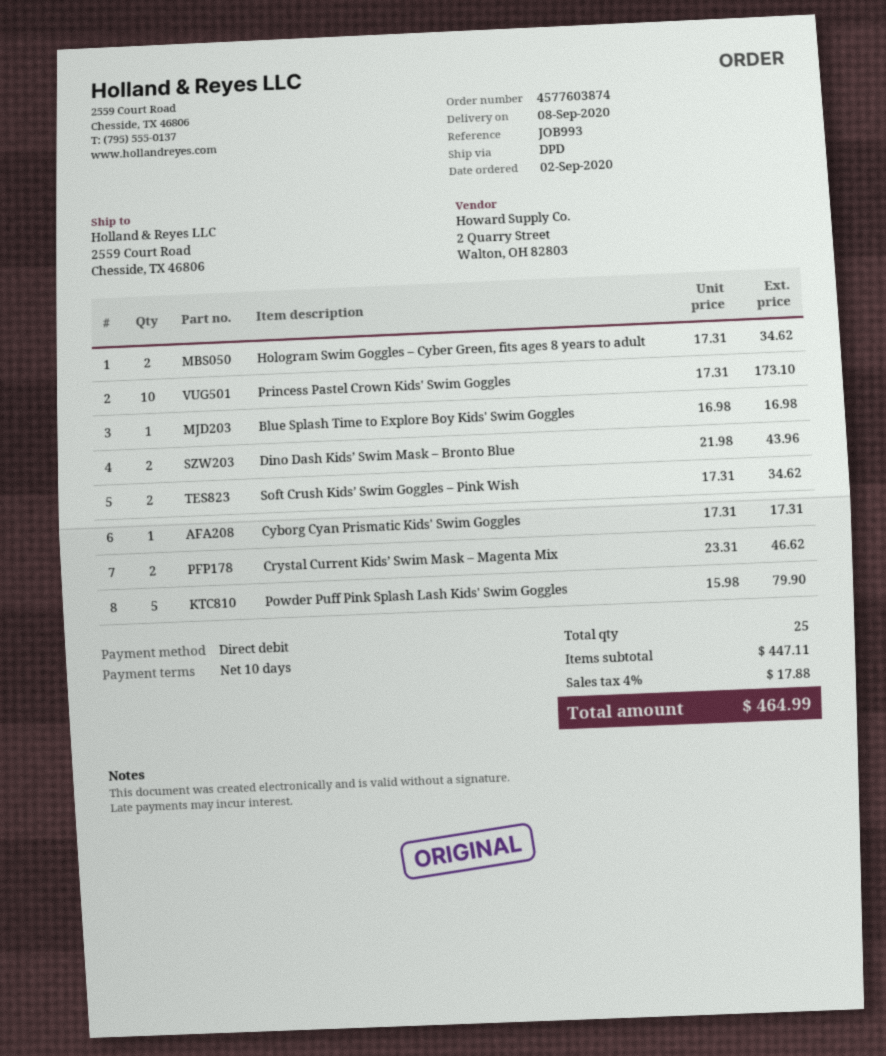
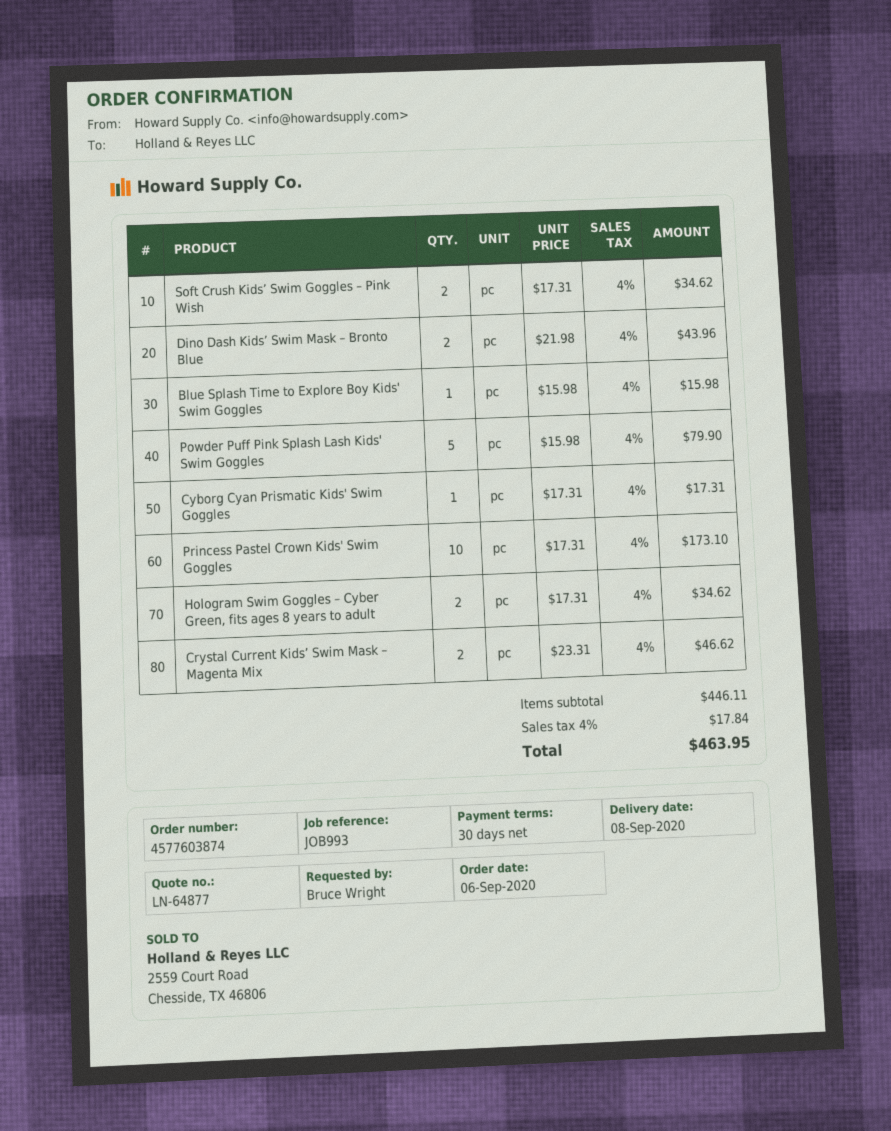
order date: 2020-09-02 -> 2020-09-06
payment terms: 10 days -> 30 days
Blue Splash Time to Explore Boy Kids' Swim Goggles: 1 x 16.98 = 16.98 -> 1 x 15.98 = 15.98
subtotal: 447.11 -> 446.11
tax: 4% = 17.88 -> 4% = 17.84
total: 464.99 -> 463.95

